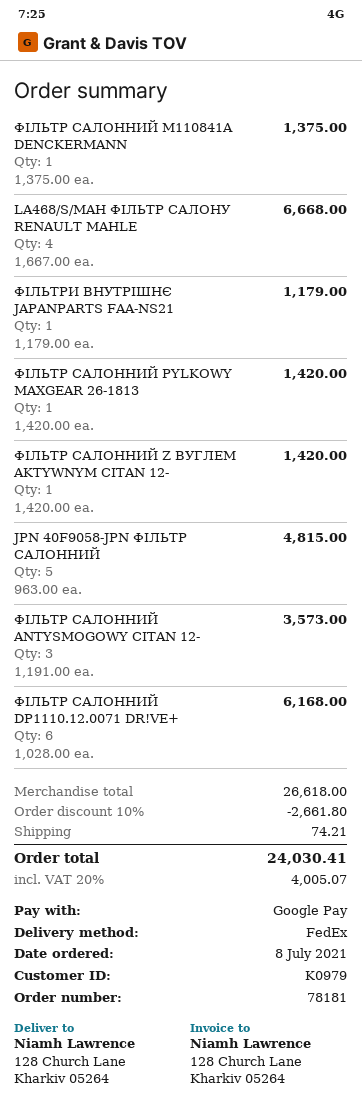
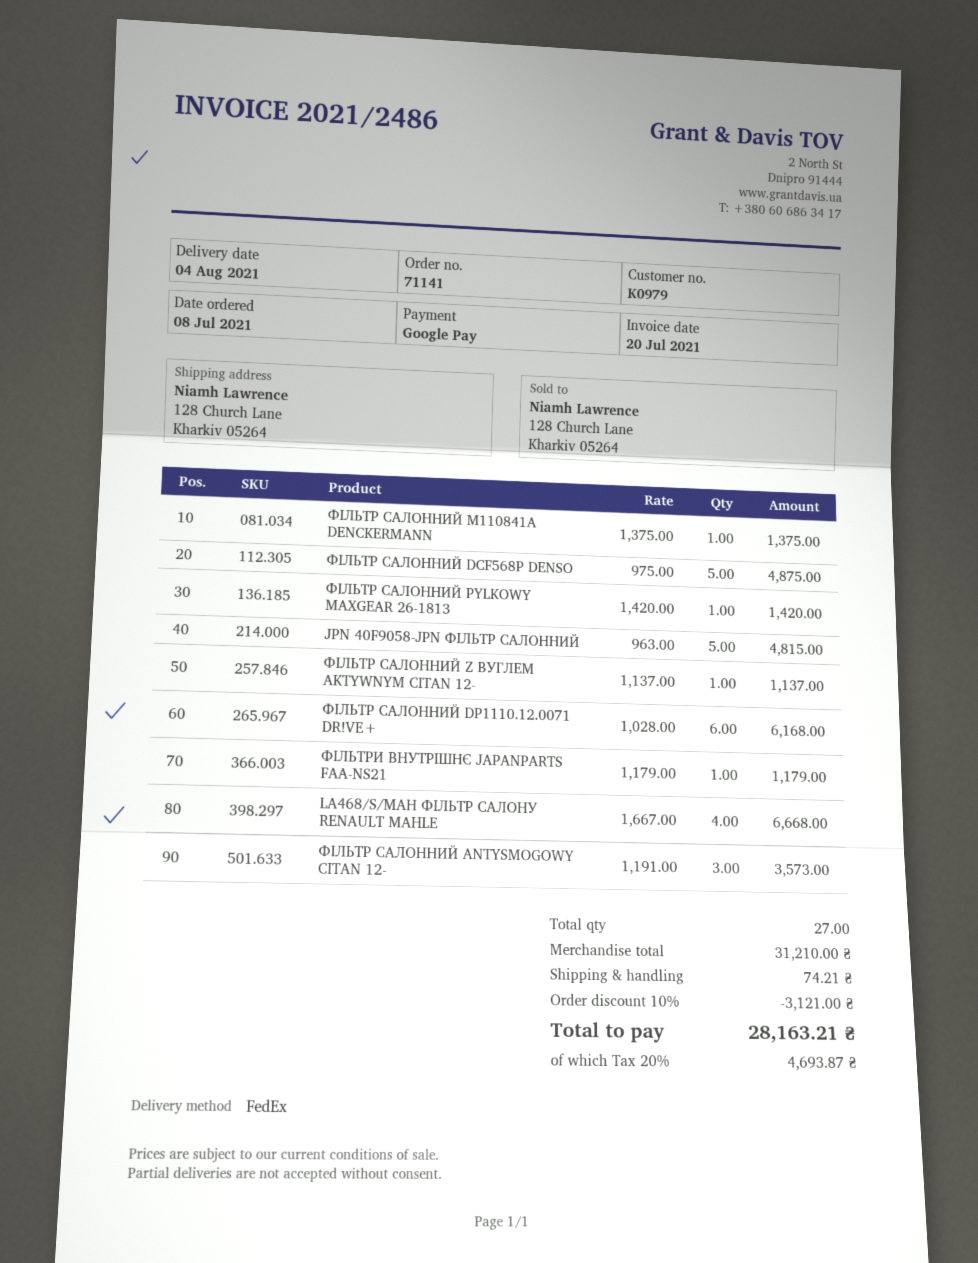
order number: 78181 -> 71141
ФІЛЬТР САЛОННИЙ Z ВУГЛЕМ AKTYWNYM CITAN 12-: 1 x 1420.00 = 1420.00 -> 1 x 1137.00 = 1137.00
ФІЛЬТР САЛОННИЙ DCF568P DENSO: none -> 5 x 975.00 = 4875.00
subtotal: 26618.00 -> 31210.00
discount: 10% = 2661.80 -> 10% = 3121.00
tax: 20% = 4005.07 -> 20% = 4693.87
total: 24030.41 -> 28163.21

